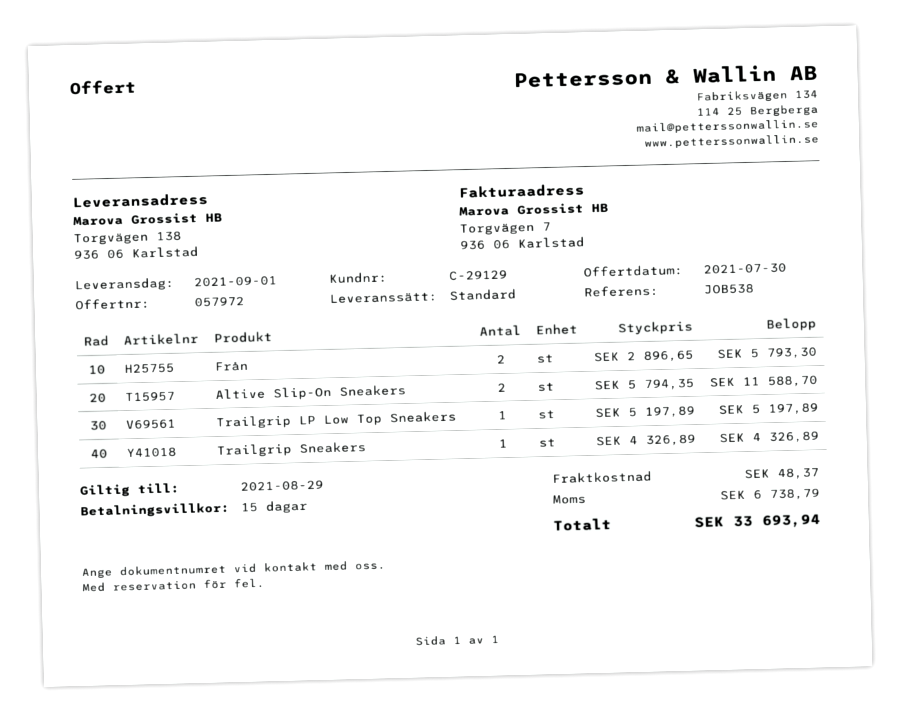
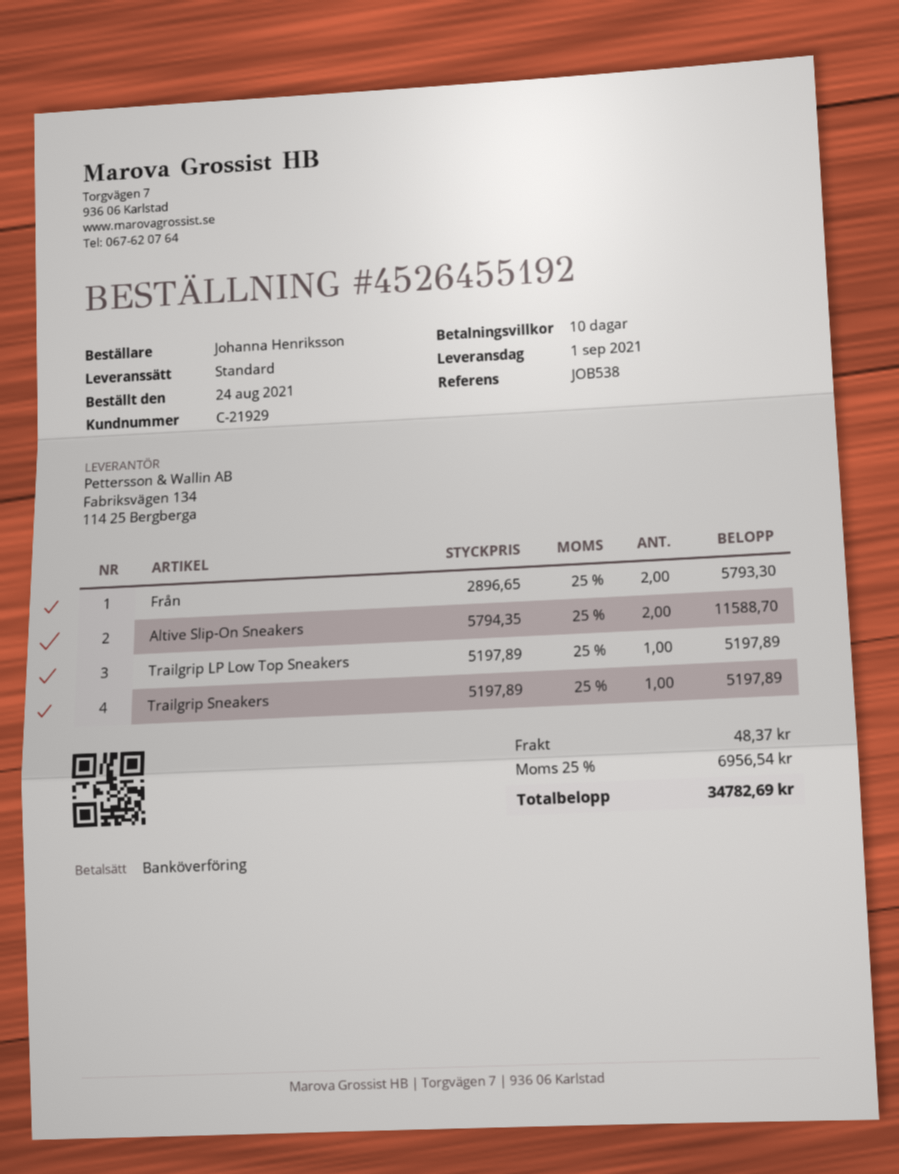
payment terms: 15 days -> 10 days
customer number: C-29129 -> C-21929
Trailgrip Sneakers: 1 x 4326.89 = 4326.89 -> 1 x 5197.89 = 5197.89
tax: 6738.79 -> 6956.54
total: 33693.94 -> 34782.69

